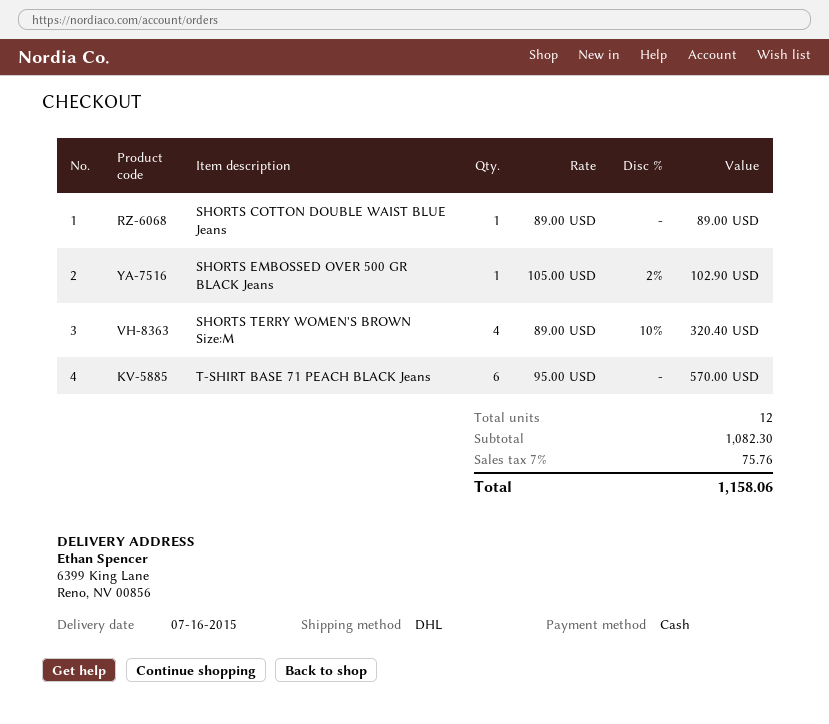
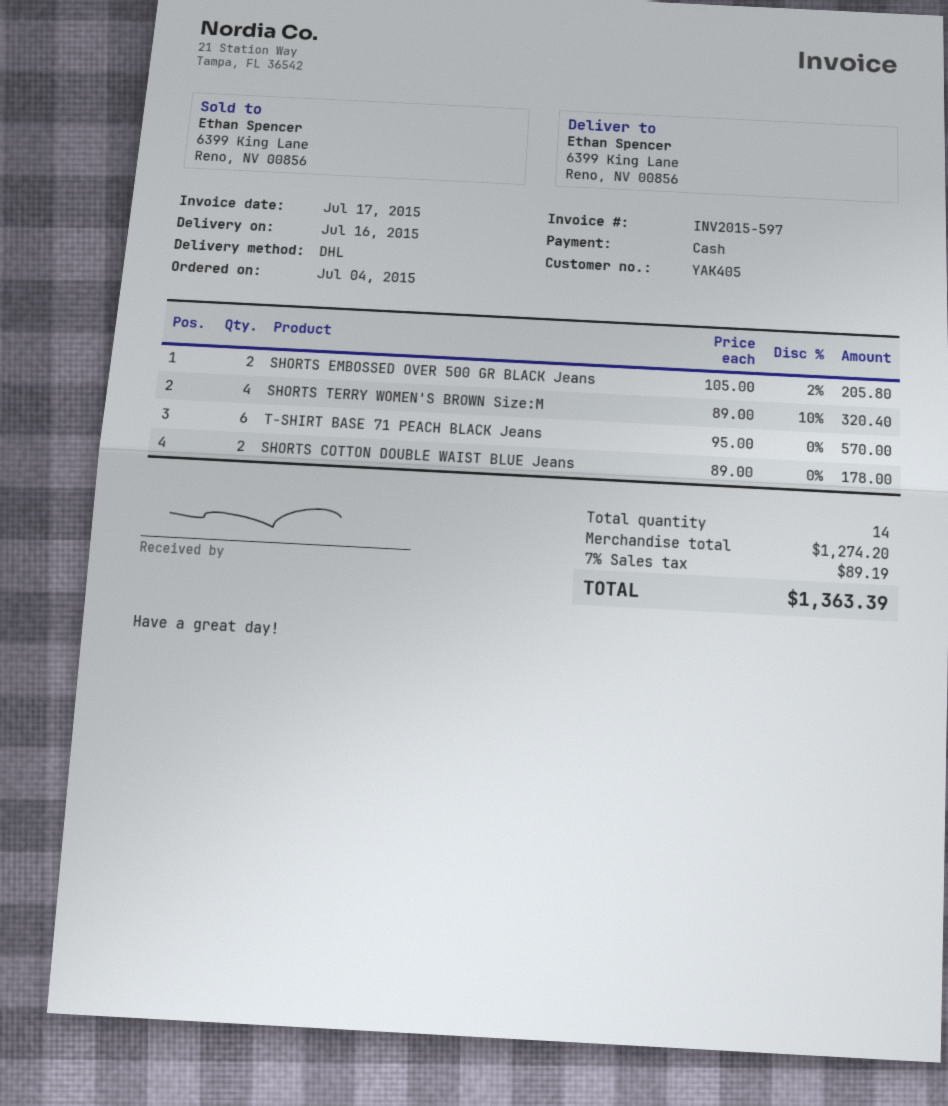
SHORTS COTTON DOUBLE WAIST BLUE Jeans: 1 x 89.00 = 89.00 -> 2 x 89.00 = 178.00
SHORTS EMBOSSED OVER 500 GR BLACK Jeans: 1 x 105.00 - 2% = 102.90 -> 2 x 105.00 - 2% = 205.80
total quantity: 12 -> 14
subtotal: 1082.30 -> 1274.20
tax: 7% = 75.76 -> 7% = 89.19
total: 1158.06 -> 1363.39

